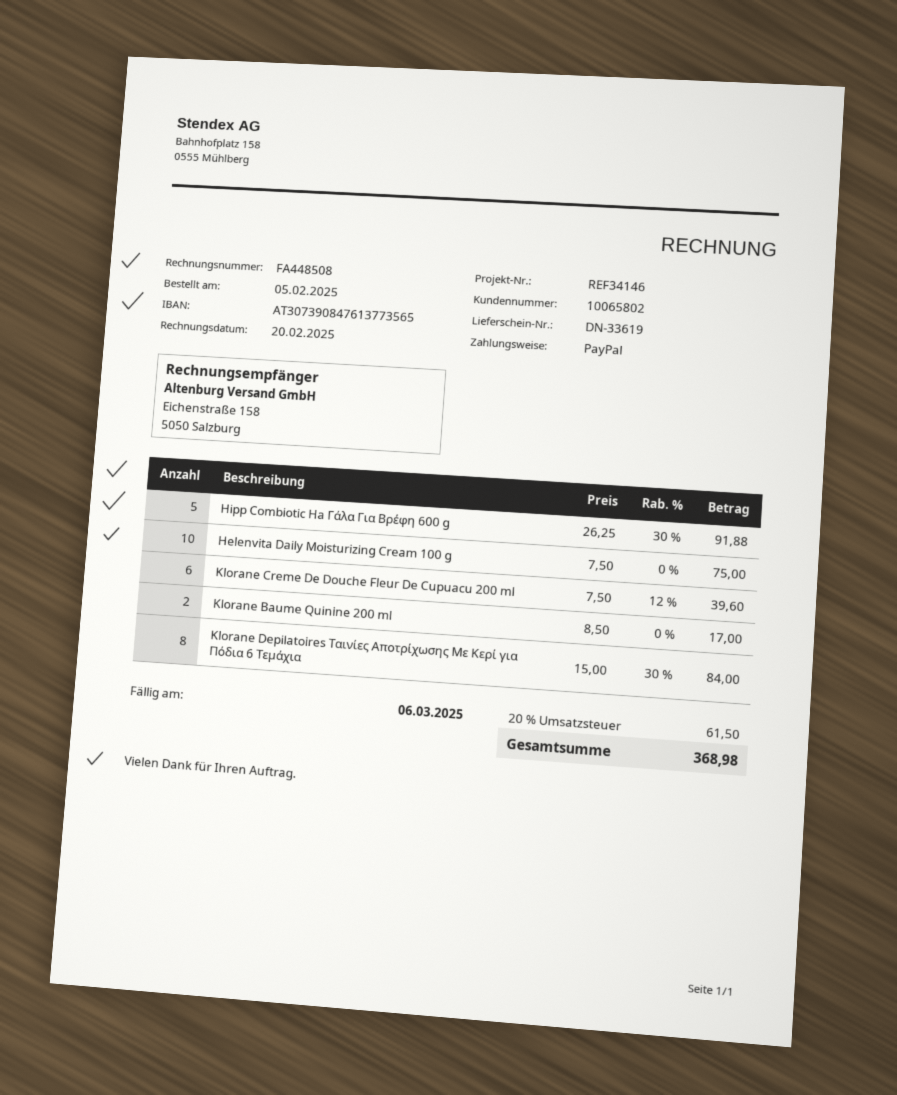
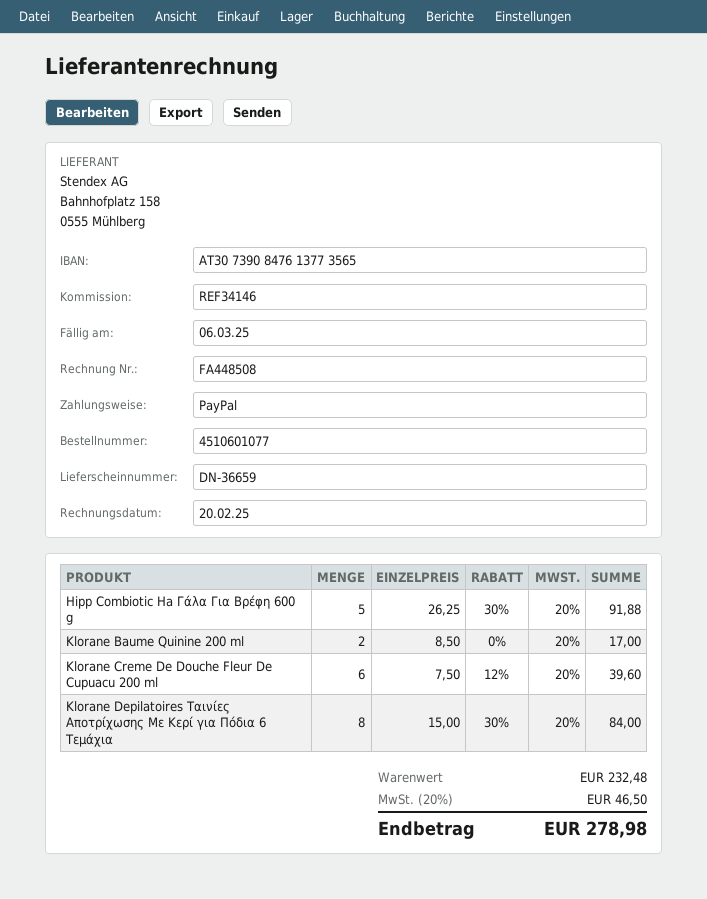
delivery note number: DN-33619 -> DN-36659
Helenvita Daily Moisturizing Cream 100 g: 10 x 7.50 = 75.00 -> none
tax: 20% = 61.50 -> 20% = 46.50
total: 368.98 -> 278.98

